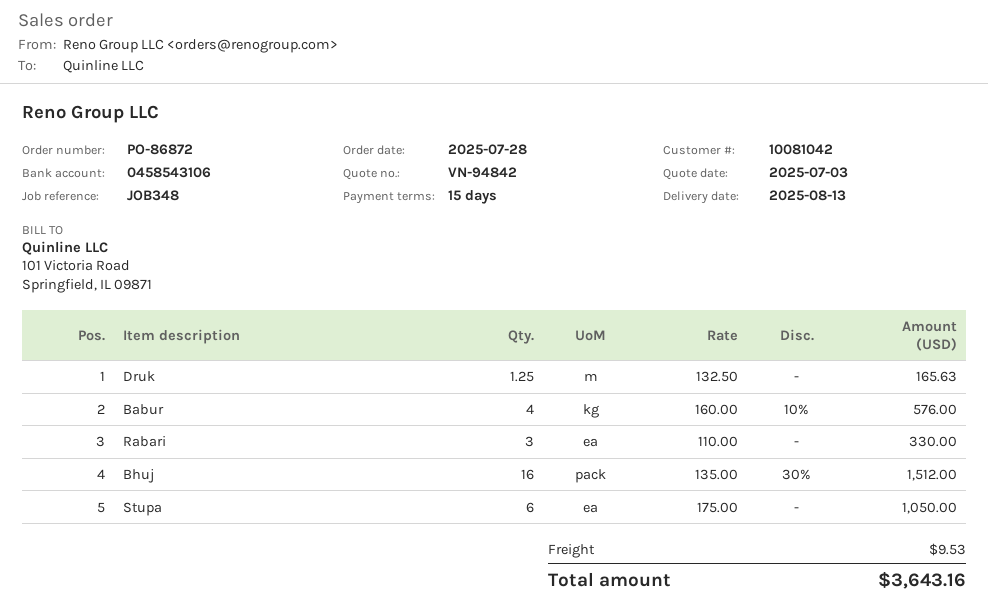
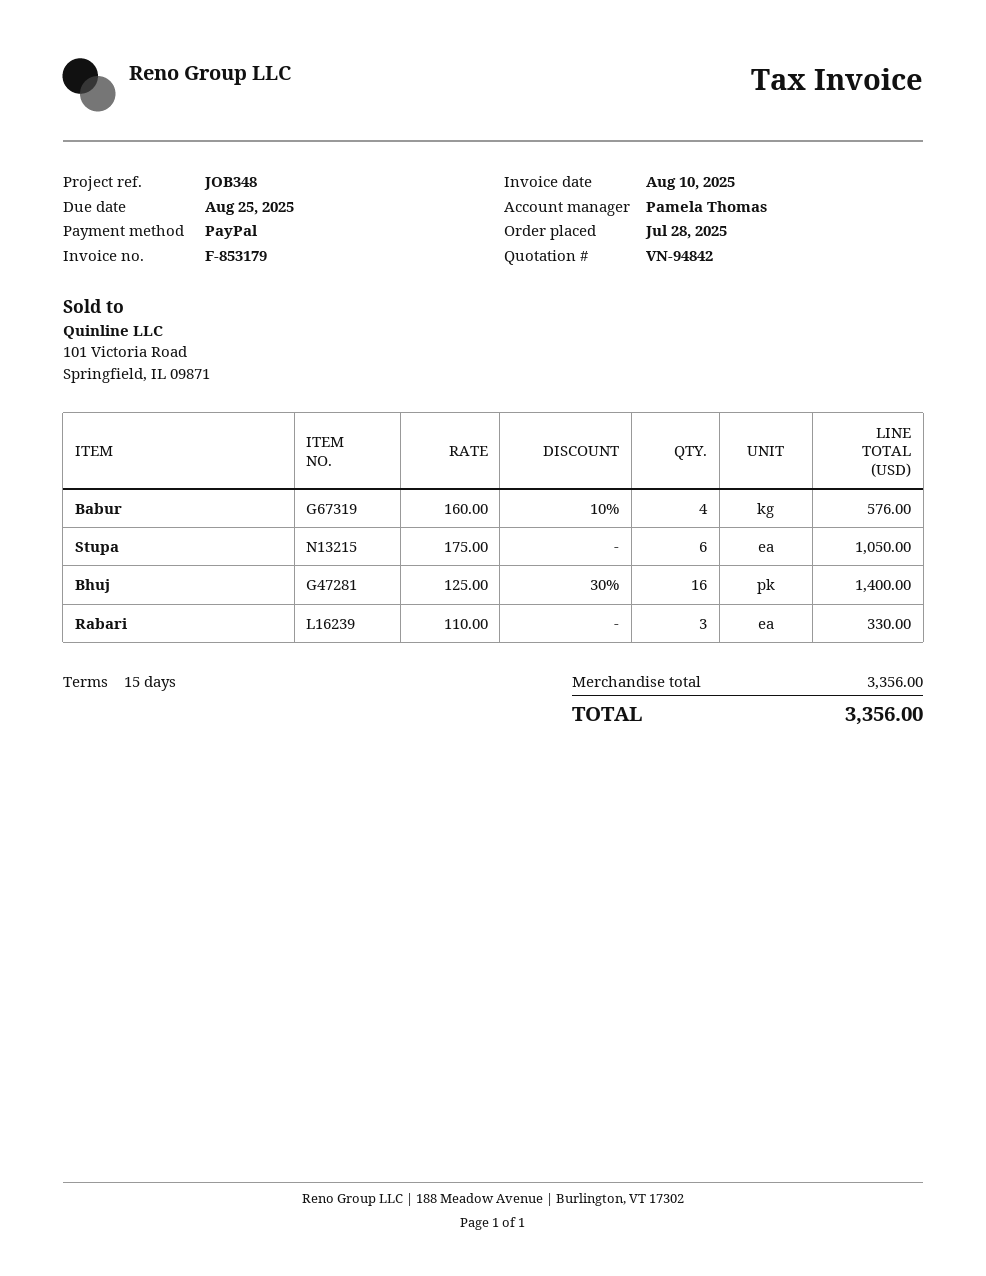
Druk: 1.25 x 132.50 = 165.63 -> none
Bhuj: 16 x 135.00 - 30% = 1512.00 -> 16 x 125.00 - 30% = 1400.00
shipping: 9.53 -> none
total: 3643.16 -> 3356.00

